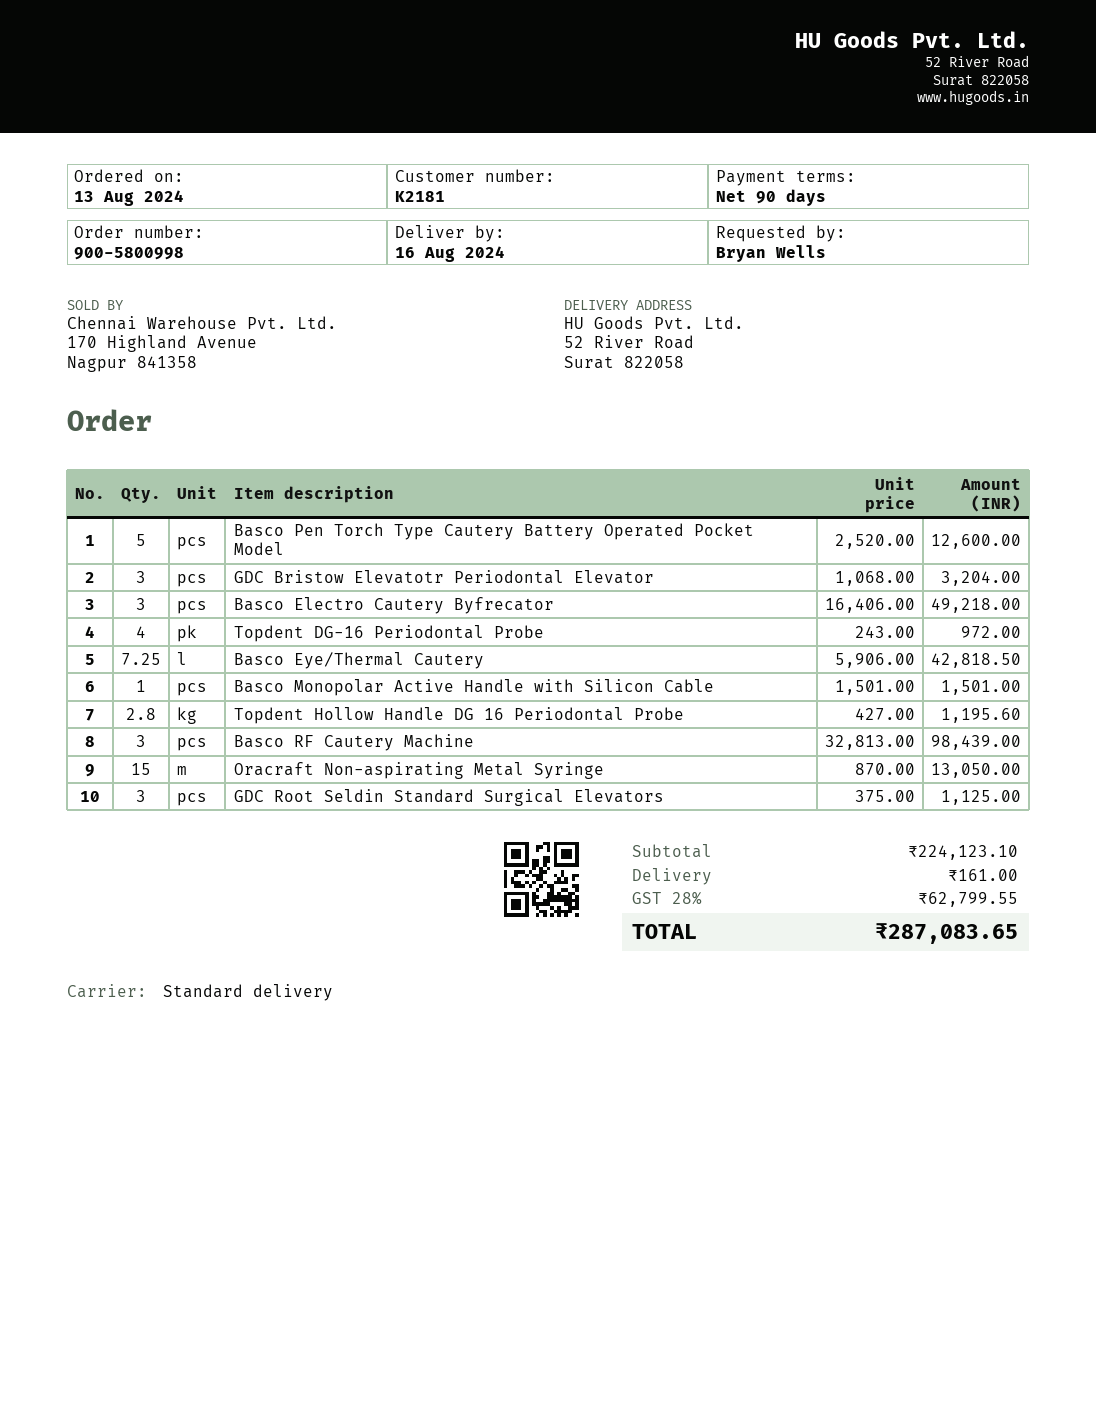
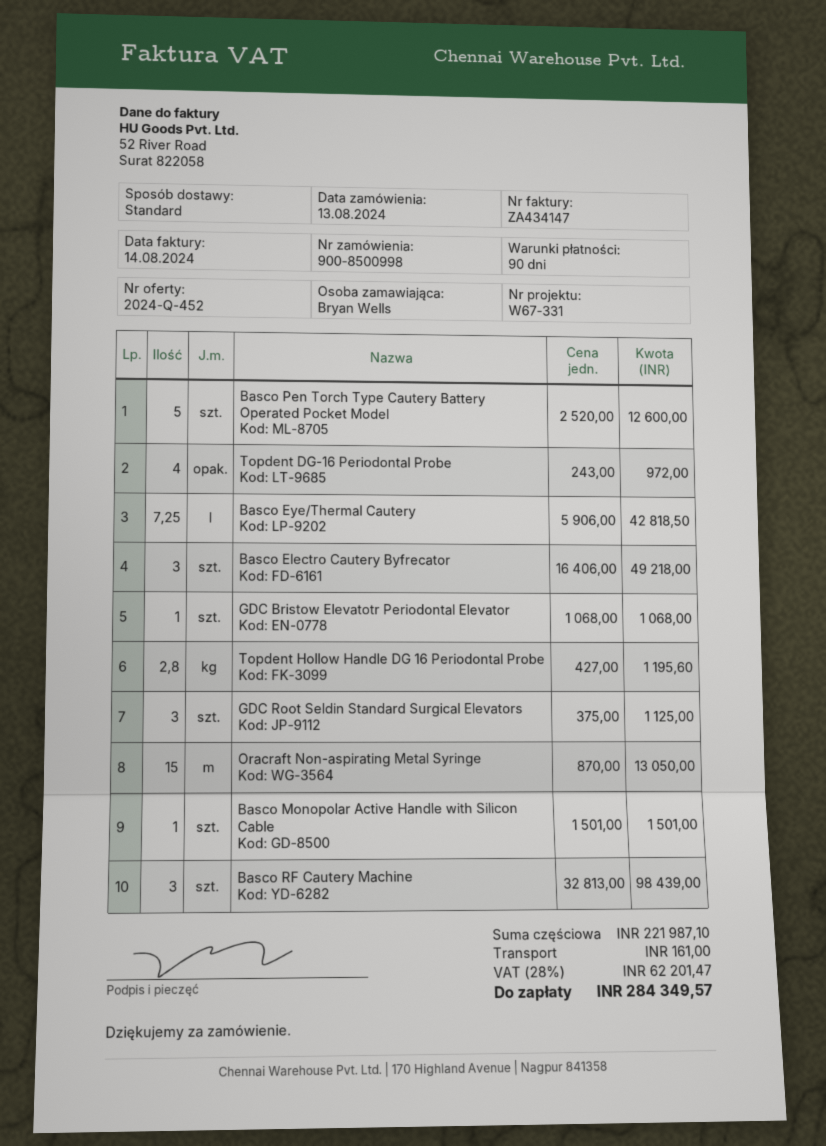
order number: 900-5800998 -> 900-8500998
GDC Bristow Elevatotr Periodontal Elevator: 3 x 1068.00 = 3204.00 -> 1 x 1068.00 = 1068.00
subtotal: 224123.10 -> 221987.10
tax: 28% = 62799.55 -> 28% = 62201.47
total: 287083.65 -> 284349.57

